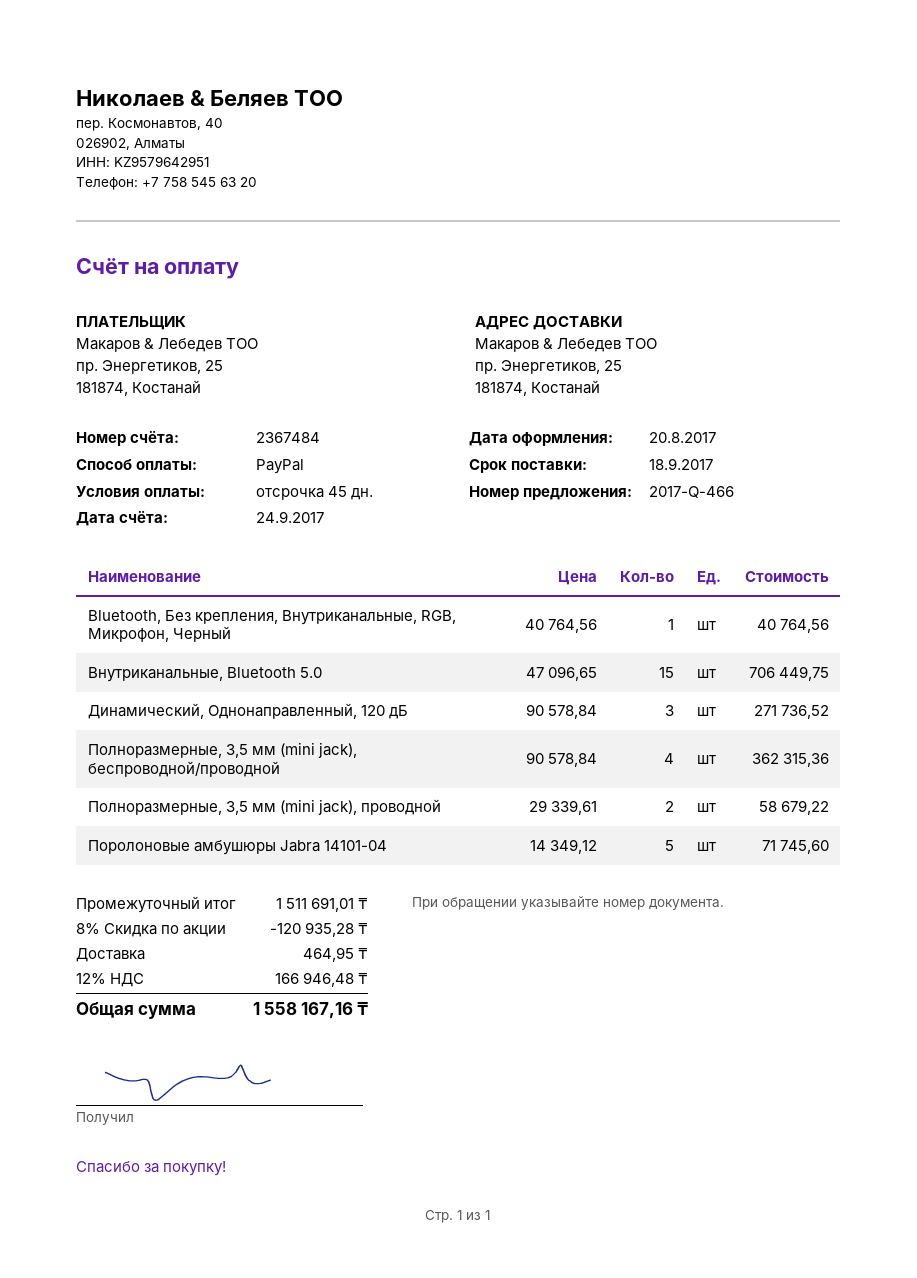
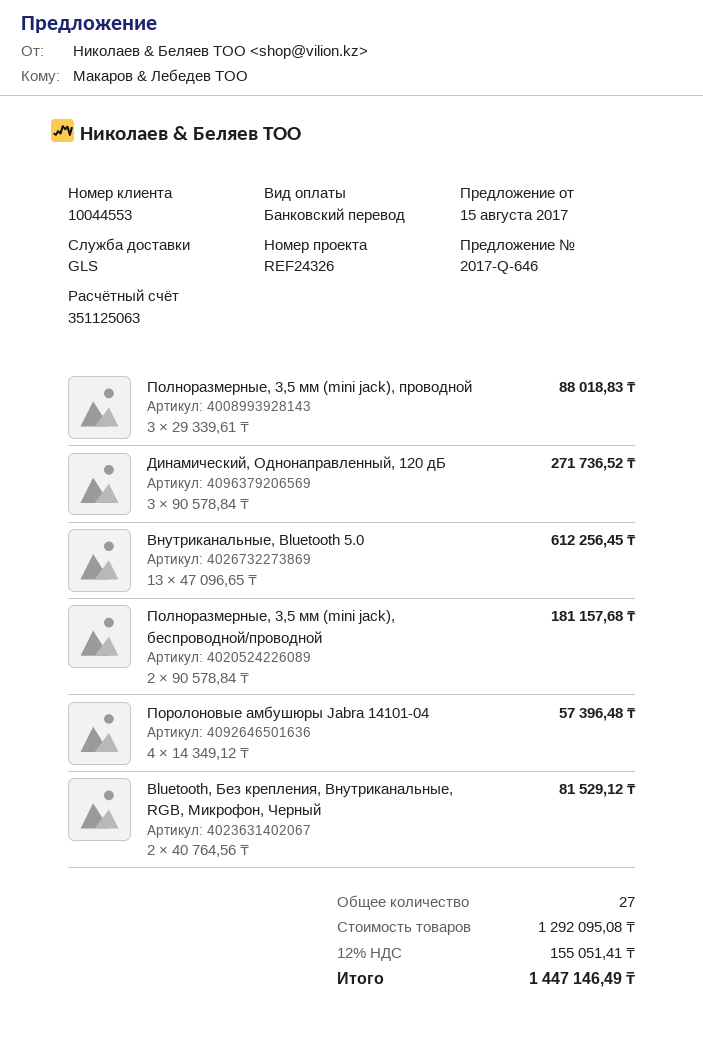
quote number: 2017-Q-466 -> 2017-Q-646
payment method: PayPal -> bank transfer
Bluetooth, Без крепления, Внутриканальные, RGB, Микрофон, Черный: 1 x 40764.56 = 40764.56 -> 2 x 40764.56 = 81529.12
Внутриканальные, Bluetooth 5.0: 15 x 47096.65 = 706449.75 -> 13 x 47096.65 = 612256.45
Полноразмерные, 3,5 мм (mini jack), беспроводной/проводной: 4 x 90578.84 = 362315.36 -> 2 x 90578.84 = 181157.68
Полноразмерные, 3,5 мм (mini jack), проводной: 2 x 29339.61 = 58679.22 -> 3 x 29339.61 = 88018.83
Поролоновые амбушюры Jabra 14101-04: 5 x 14349.12 = 71745.60 -> 4 x 14349.12 = 57396.48
subtotal: 1511691.01 -> 1292095.08
discount: 8% = 120935.28 -> none
shipping: 464.95 -> none
tax: 12% = 166946.48 -> 12% = 155051.41
total: 1558167.16 -> 1447146.49

